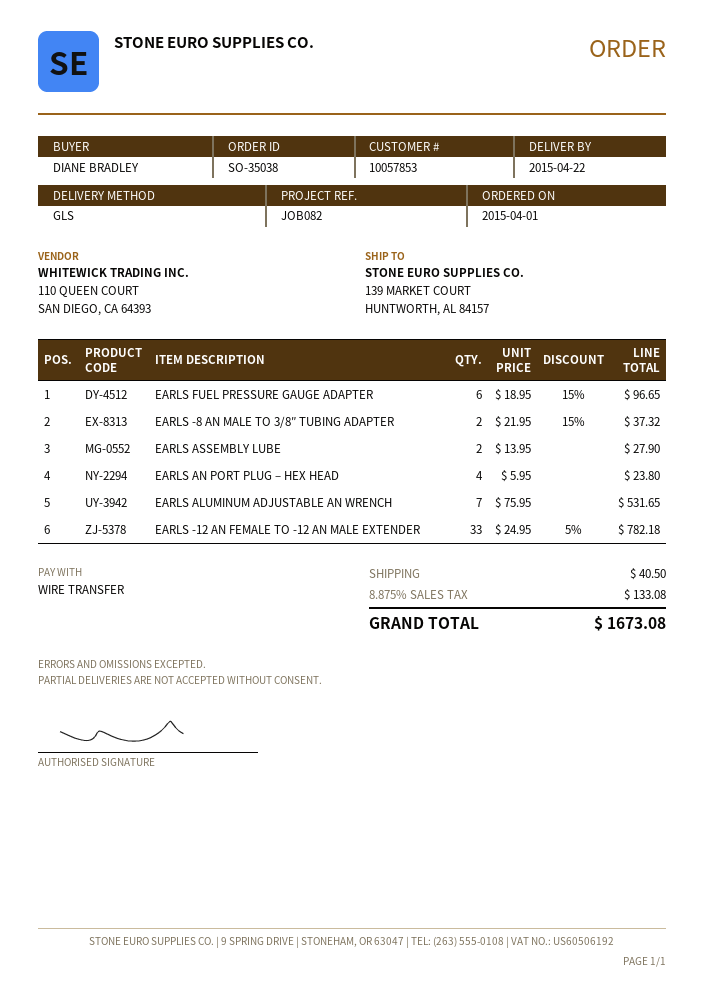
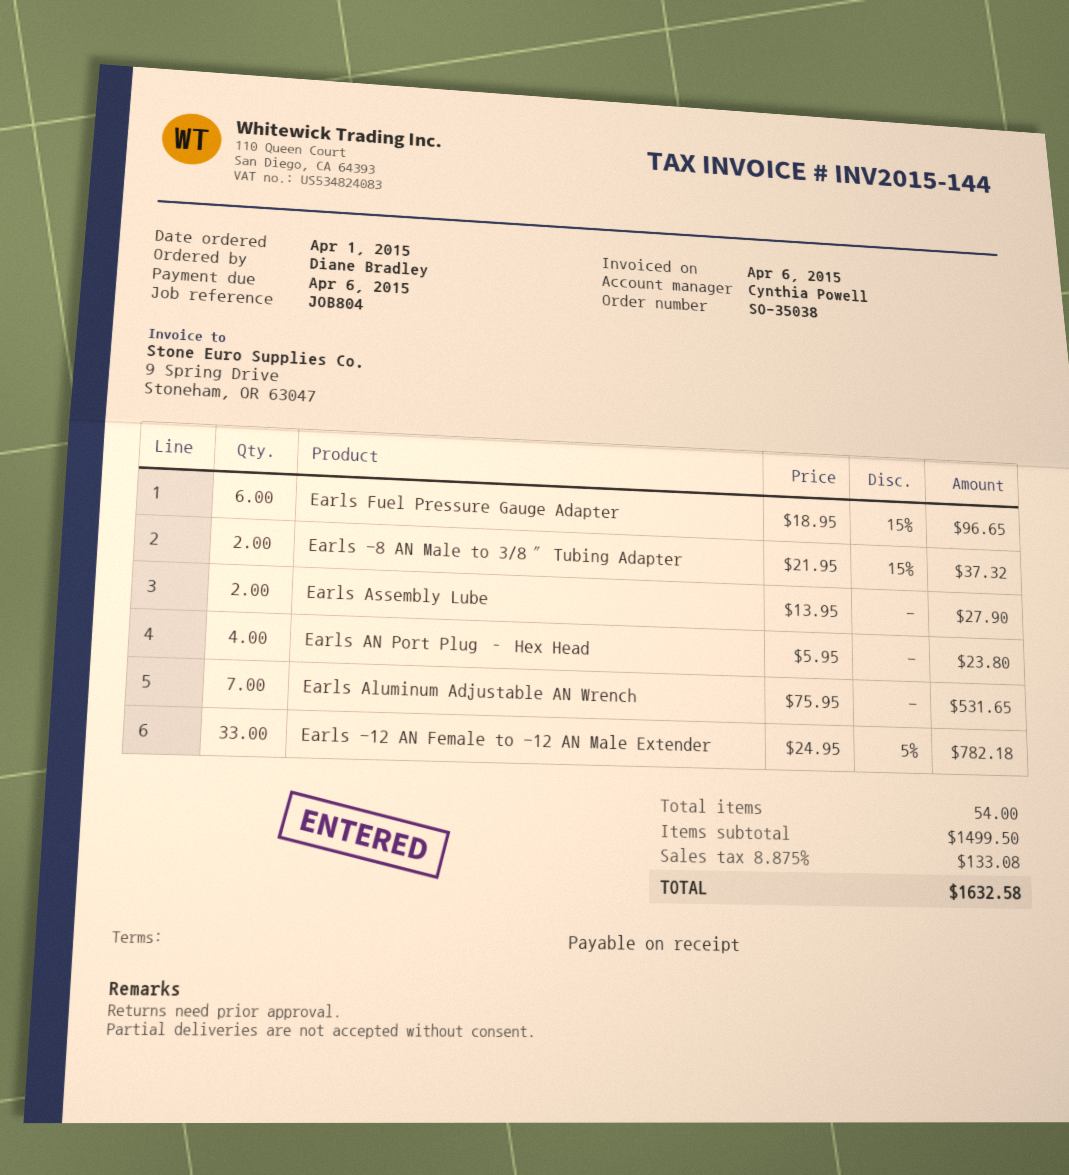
reference: JOB082 -> JOB804
shipping: 40.50 -> none
total: 1673.08 -> 1632.58

